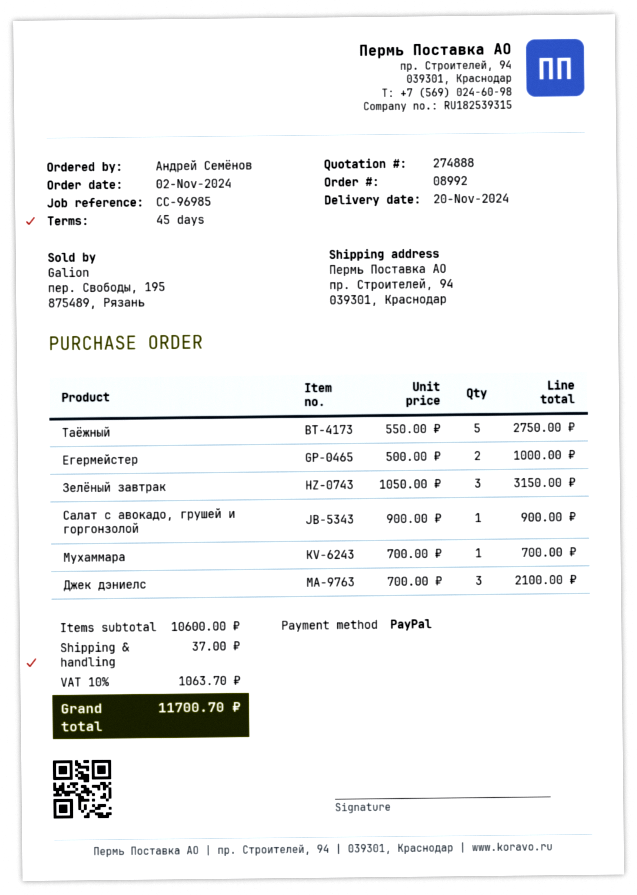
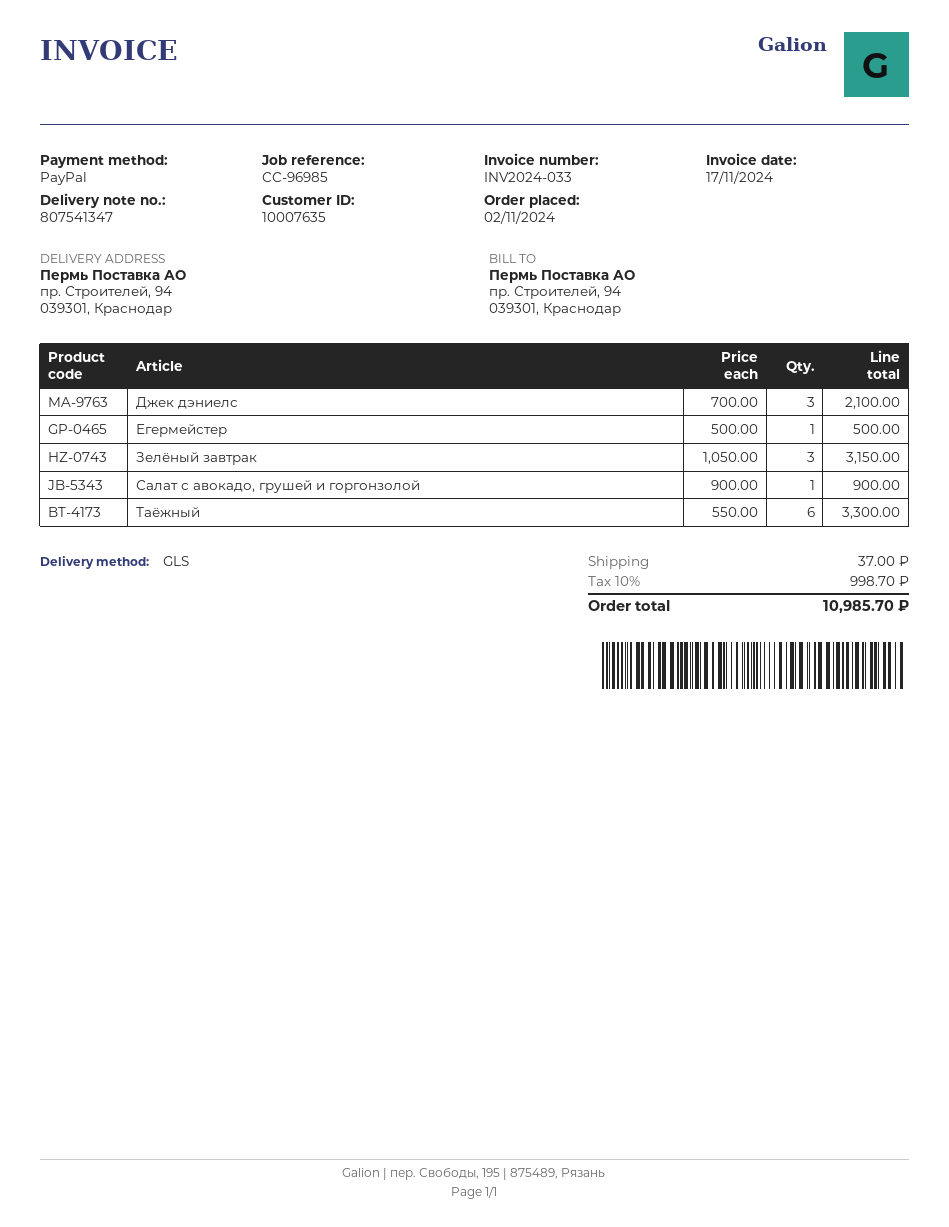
Таёжный: 5 x 550.00 = 2750.00 -> 6 x 550.00 = 3300.00
Егермейстер: 2 x 500.00 = 1000.00 -> 1 x 500.00 = 500.00
Мухаммара: 1 x 700.00 = 700.00 -> none
tax: 10% = 1063.70 -> 10% = 998.70
total: 11700.70 -> 10985.70

